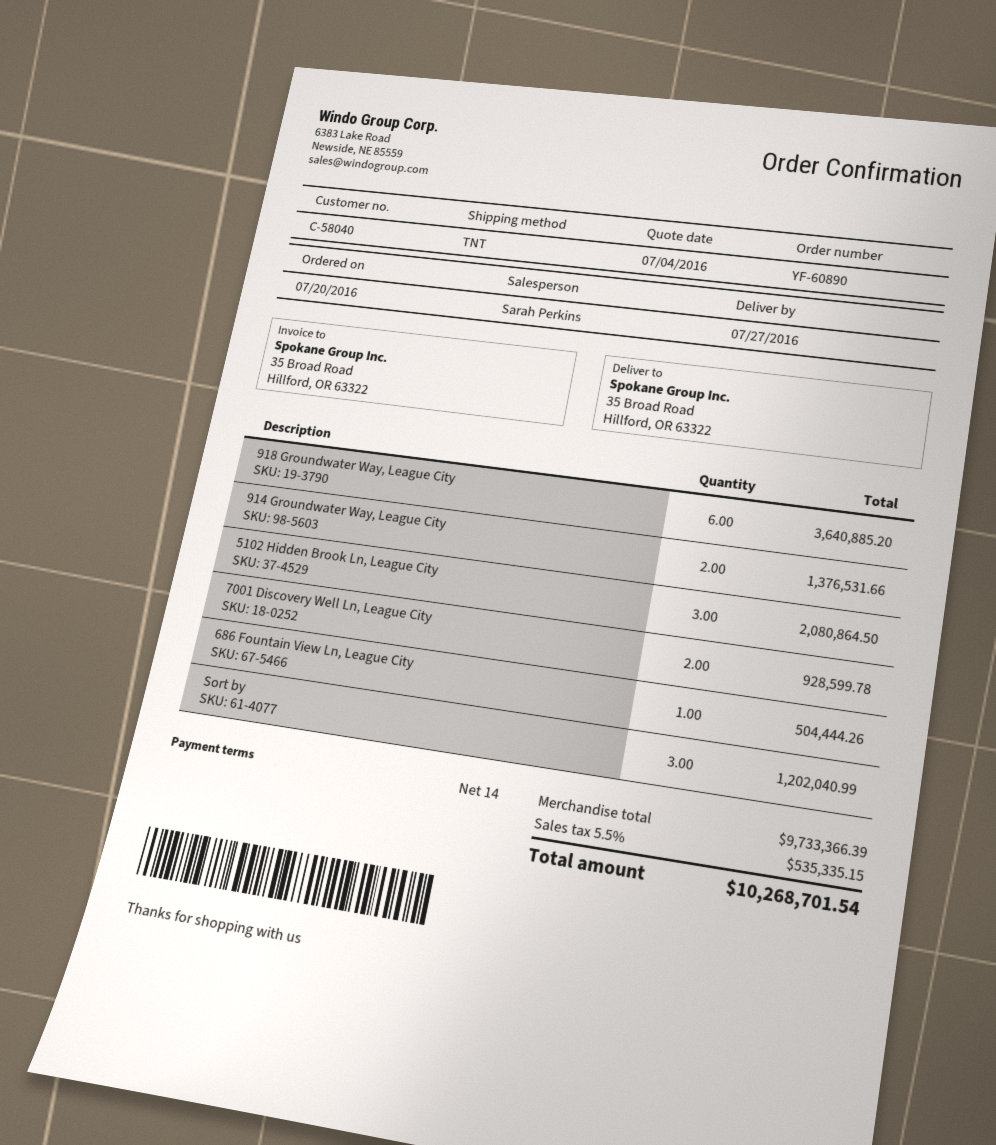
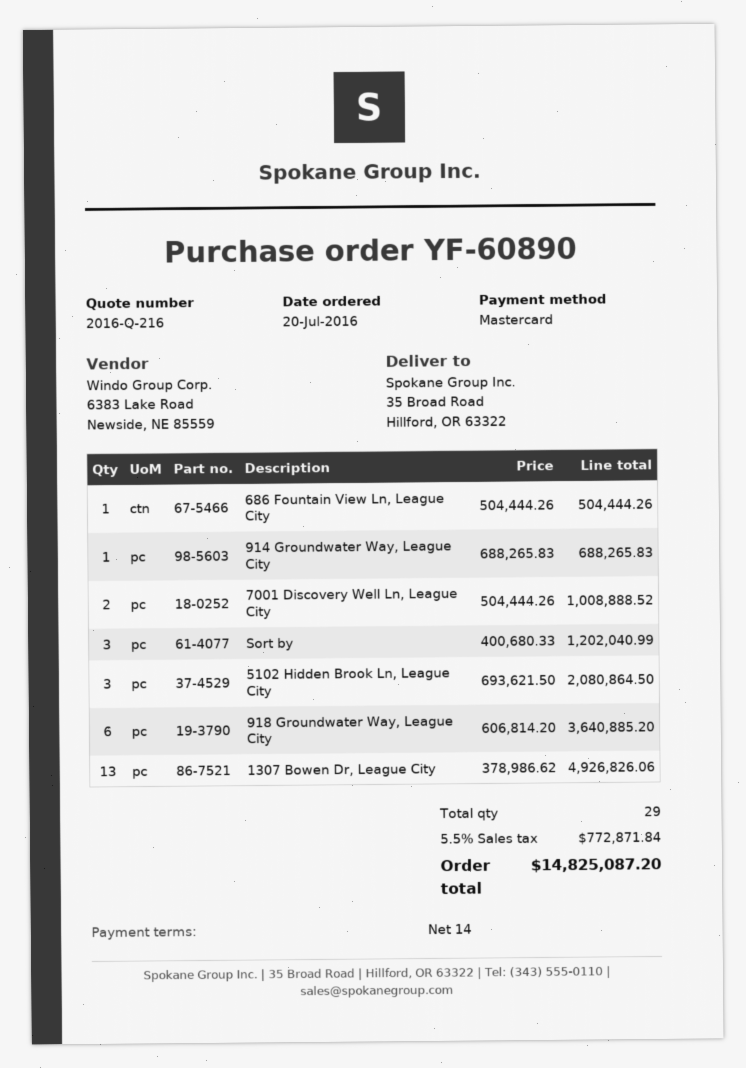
914 Groundwater Way, League City: 2 for 1376531.66 -> 1 for 688265.83
7001 Discovery Well Ln, League City: 2 for 928599.78 -> 2 for 1008888.52
1307 Bowen Dr, League City: none -> 13 for 4926826.06
tax: 5.5% = 535335.15 -> 5.5% = 772871.84
total: 10268701.54 -> 14825087.20

